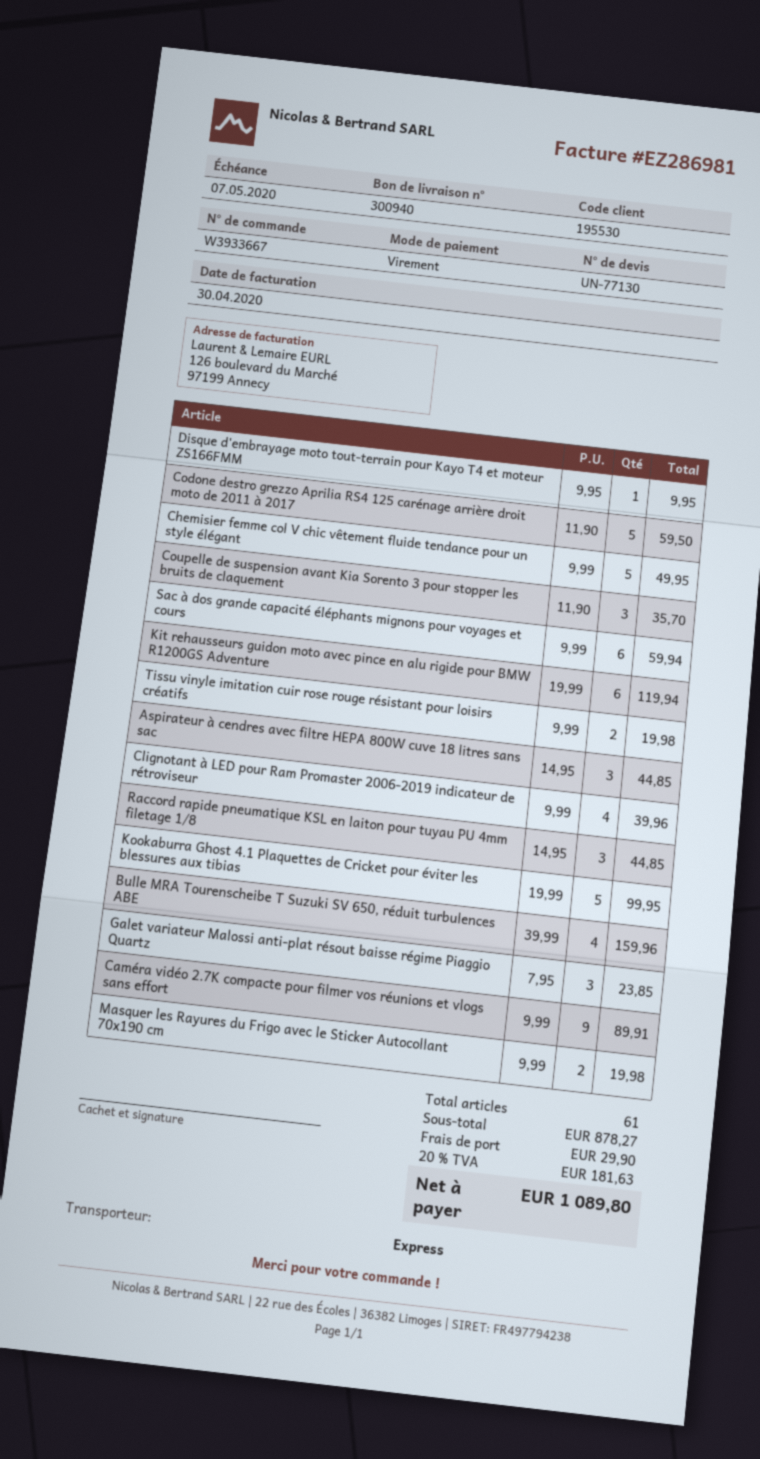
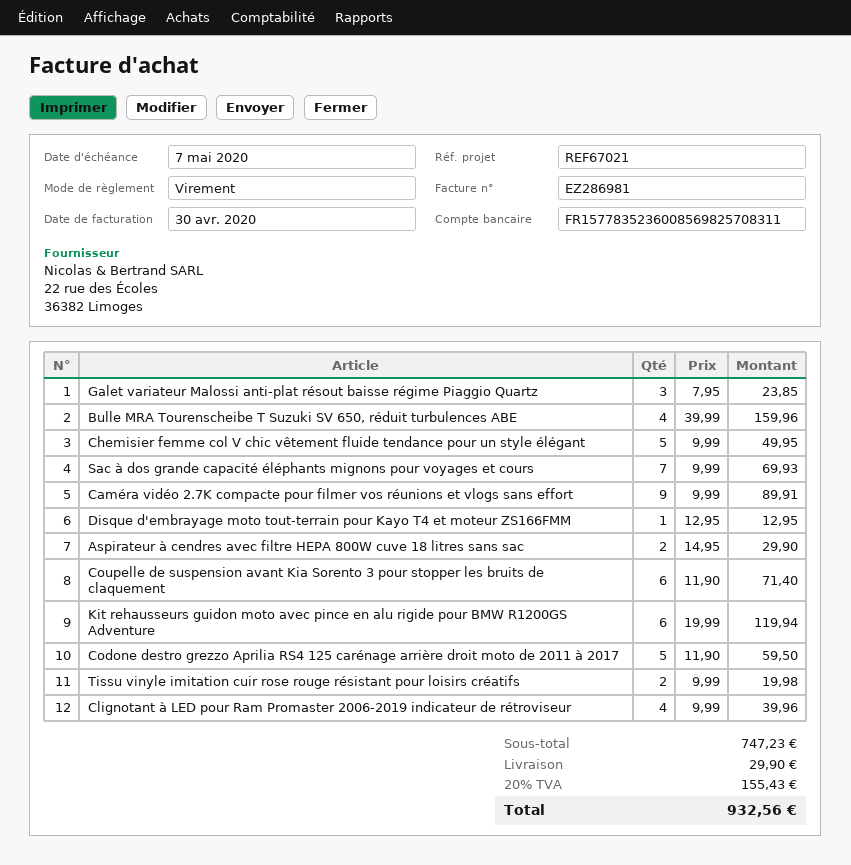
Disque d'embrayage moto tout-terrain pour Kayo T4 et moteur ZS166FMM: 1 x 9.95 = 9.95 -> 1 x 12.95 = 12.95
Coupelle de suspension avant Kia Sorento 3 pour stopper les bruits de claquement: 3 x 11.90 = 35.70 -> 6 x 11.90 = 71.40
Sac à dos grande capacité éléphants mignons pour voyages et cours: 6 x 9.99 = 59.94 -> 7 x 9.99 = 69.93
Aspirateur à cendres avec filtre HEPA 800W cuve 18 litres sans sac: 3 x 14.95 = 44.85 -> 2 x 14.95 = 29.90
Raccord rapide pneumatique KSL en laiton pour tuyau PU 4mm filetage 1/8: 3 x 14.95 = 44.85 -> none
Kookaburra Ghost 4.1 Plaquettes de Cricket pour éviter les blessures aux tibias: 5 x 19.99 = 99.95 -> none
Masquer les Rayures du Frigo avec le Sticker Autocollant 70x190 cm: 2 x 9.99 = 19.98 -> none
subtotal: 878.27 -> 747.23
tax: 20% = 181.63 -> 20% = 155.43
total: 1089.80 -> 932.56

